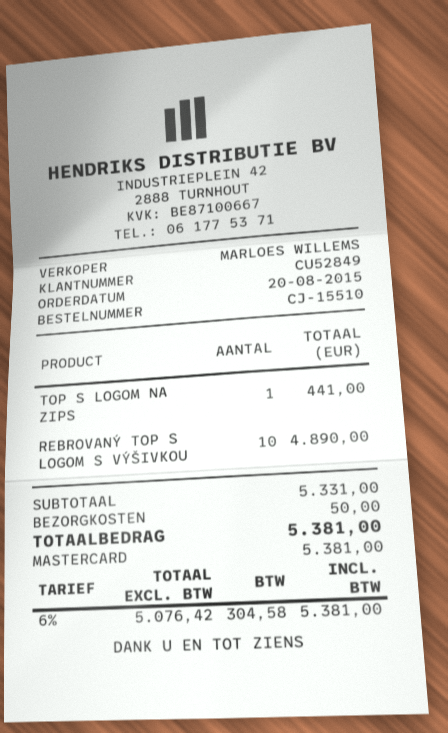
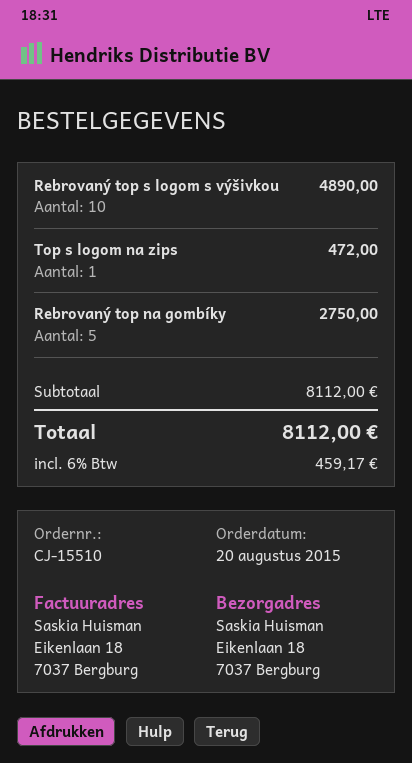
TOP S LOGOM NA ZIPS: 1 for 441.00 -> 1 for 472.00
Rebrovaný top na gombíky: none -> 5 for 2750.00
subtotal: 5331.00 -> 8112.00
shipping: 50.00 -> none
tax: 6% = 304.58 -> 6% = 459.17
total: 5381.00 -> 8112.00

